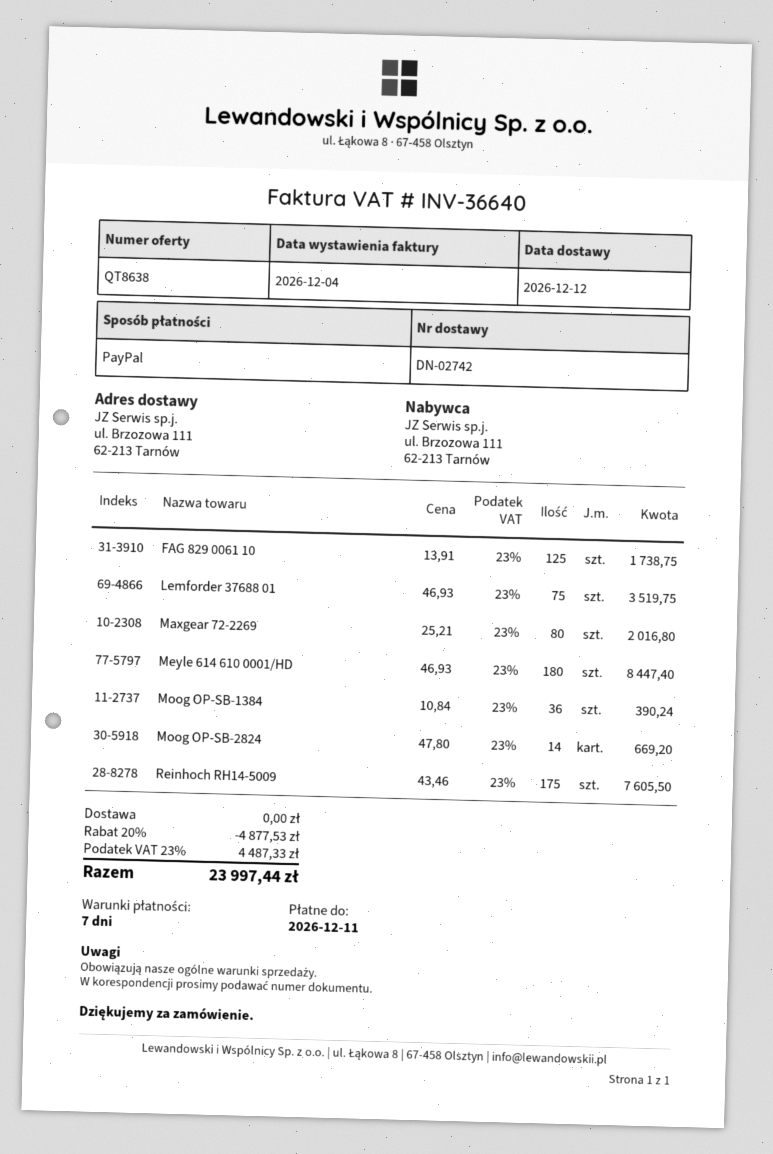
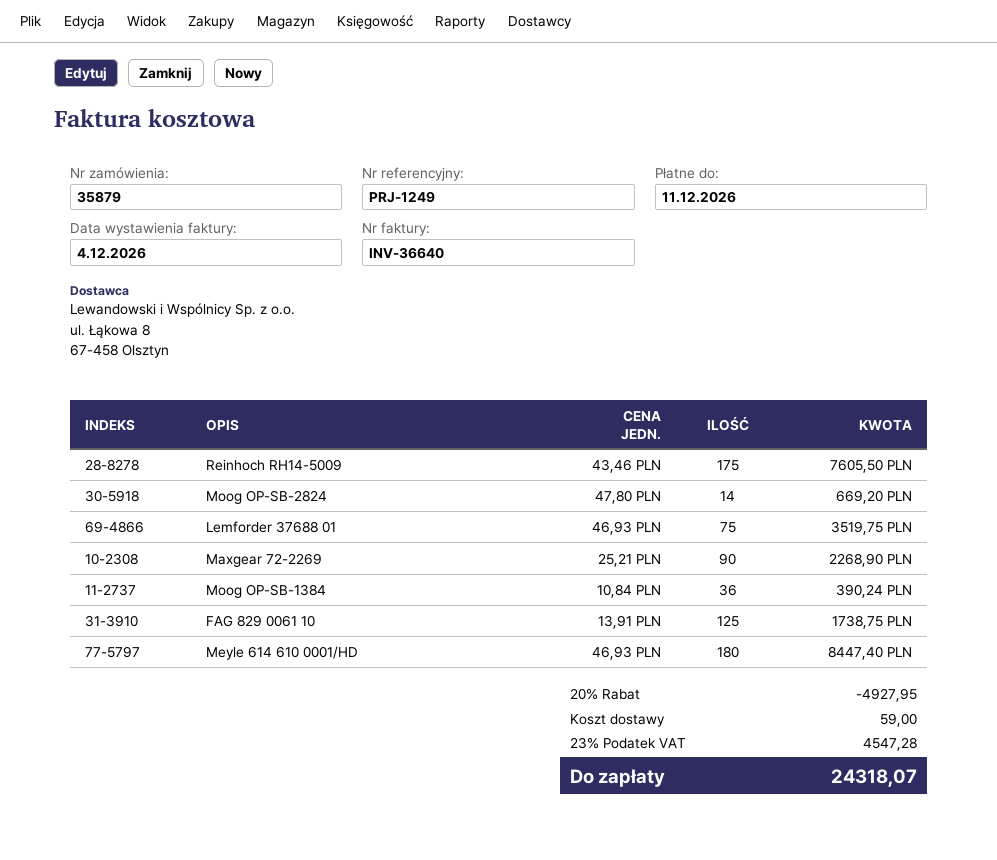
Maxgear 72-2269: 80 x 25.21 = 2016.80 -> 90 x 25.21 = 2268.90
discount: 20% = 4877.53 -> 20% = 4927.95
shipping: 0.00 -> 59.00
tax: 23% = 4487.33 -> 23% = 4547.28
total: 23997.44 -> 24318.07

